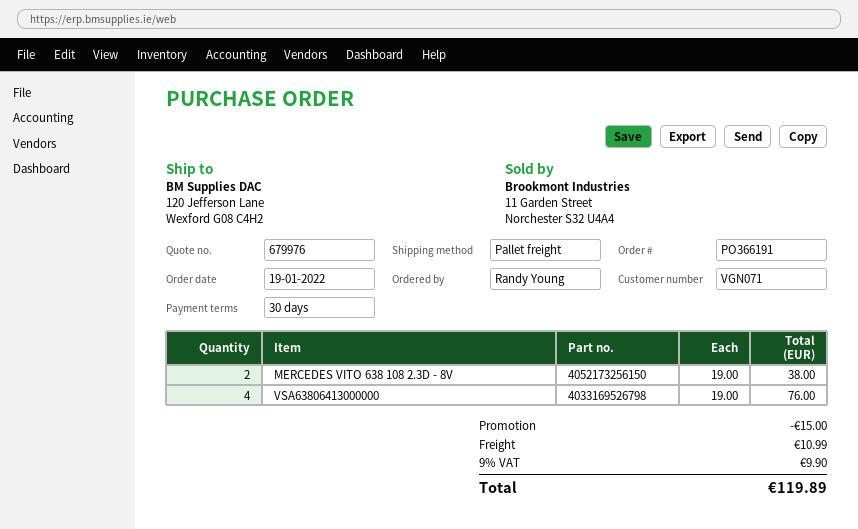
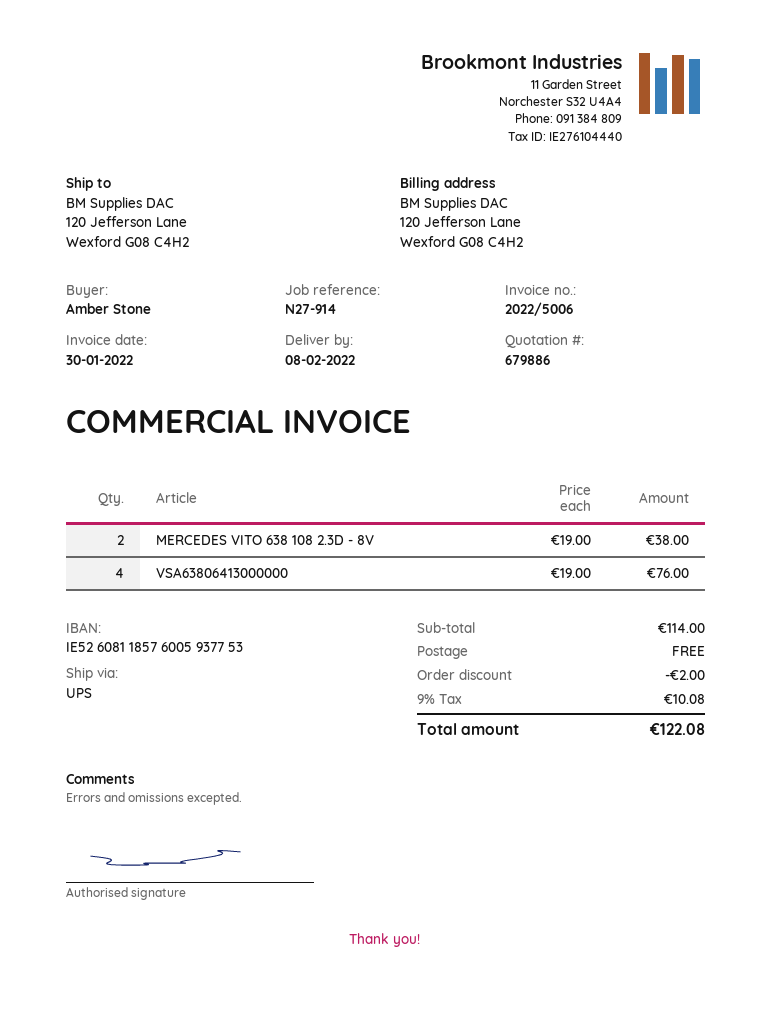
quote number: 679976 -> 679886
ordered by: Randy Young -> Amber Stone
shipping method: pallet freight -> UPS
discount: 15.00 -> 2.00
shipping: 10.99 -> 0.00
tax: 9% = 9.90 -> 9% = 10.08
total: 119.89 -> 122.08

